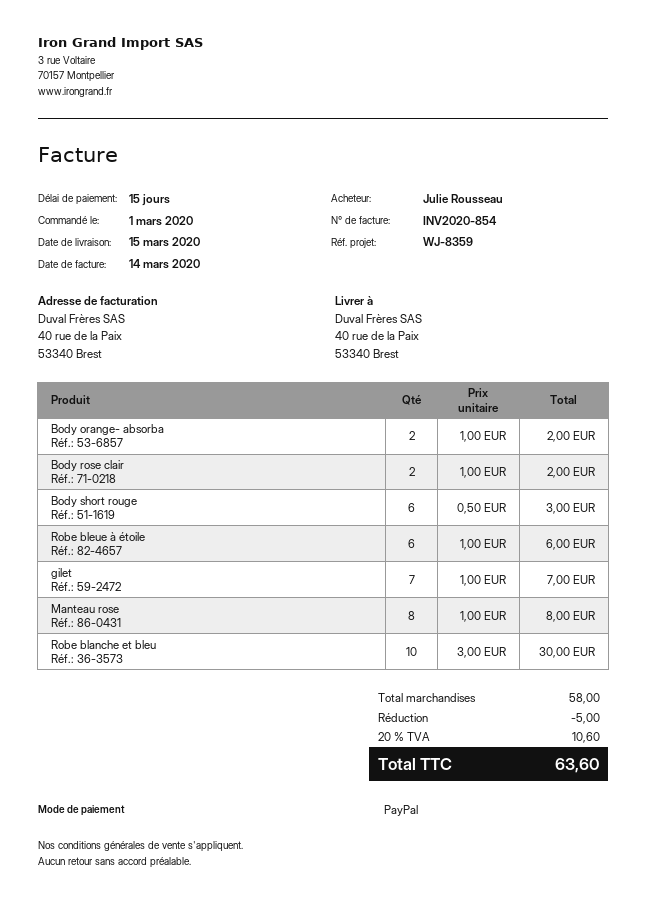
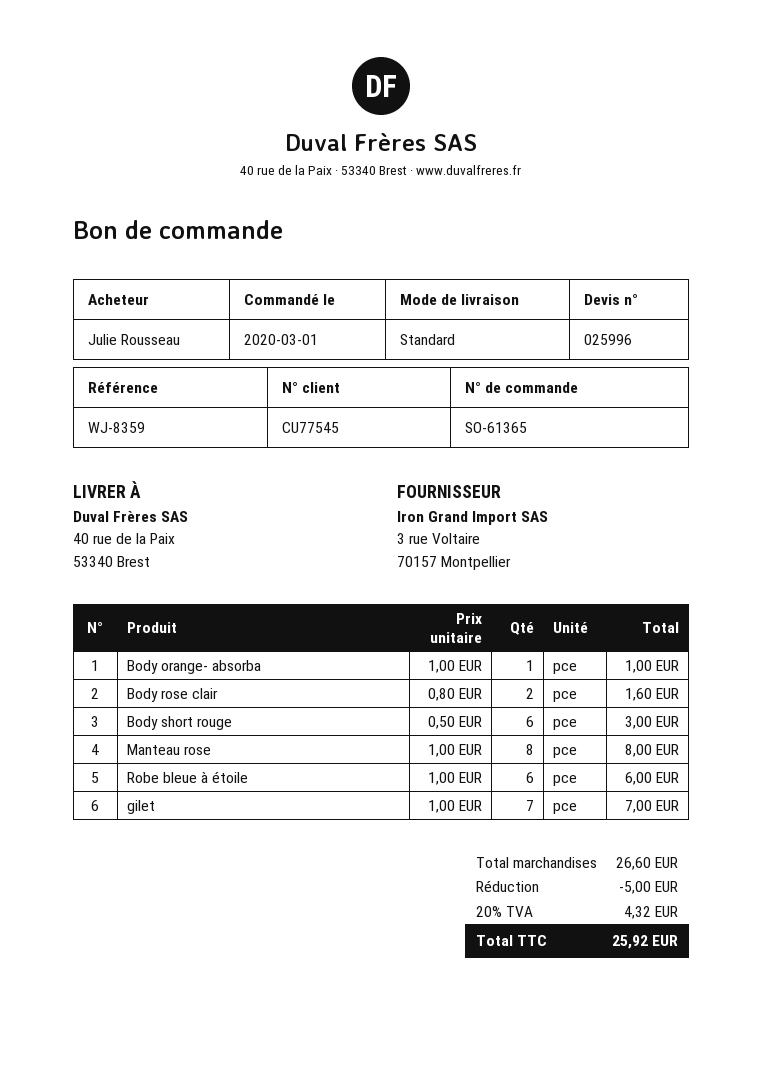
Body orange- absorba: 2 x 1.00 = 2.00 -> 1 x 1.00 = 1.00
Body rose clair: 2 x 1.00 = 2.00 -> 2 x 0.80 = 1.60
Robe blanche et bleu: 10 x 3.00 = 30.00 -> none
subtotal: 58.00 -> 26.60
tax: 20% = 10.60 -> 20% = 4.32
total: 63.60 -> 25.92

